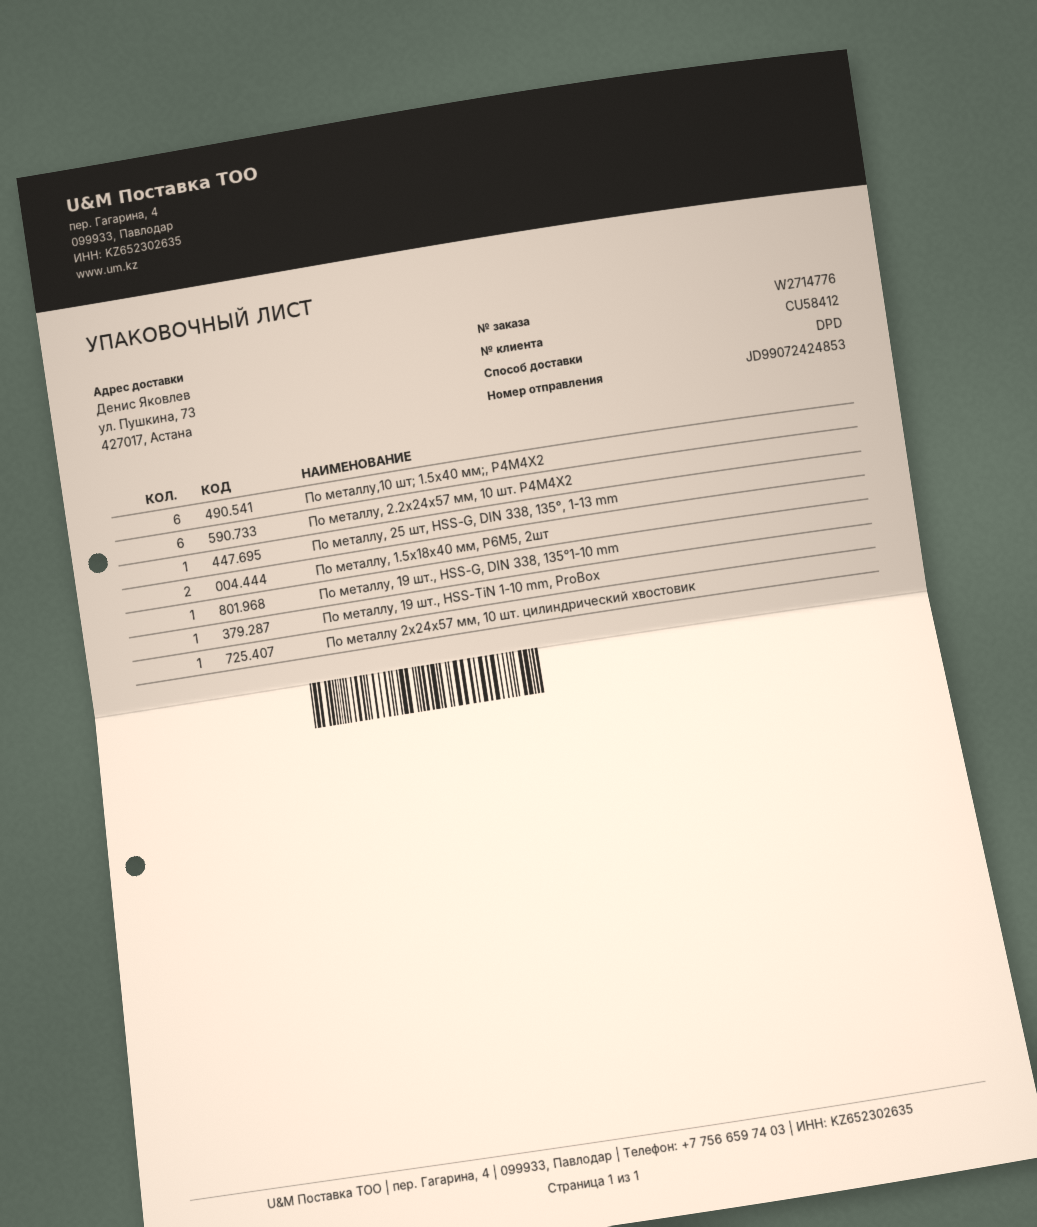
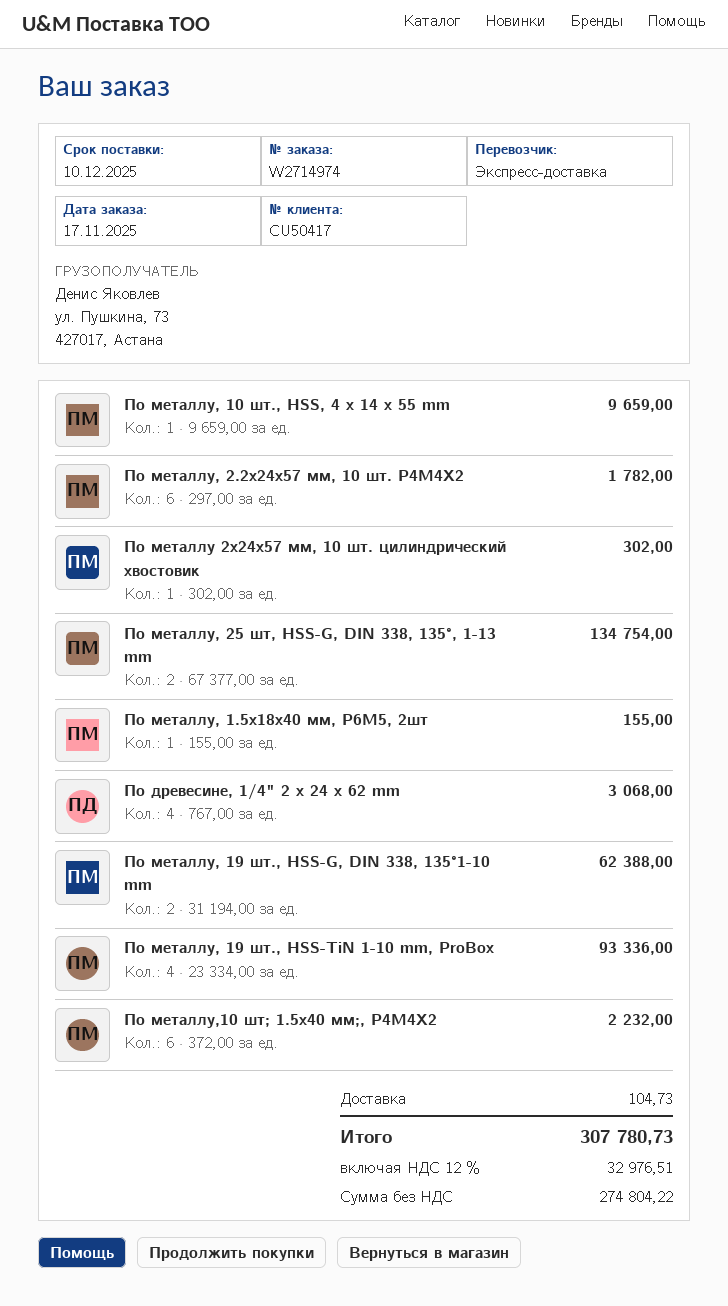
order number: W2714776 -> W2714974
customer number: CU58412 -> CU50417
shipping method: DPD -> express
По металлу, 25 шт, HSS-G, DIN 338, 135°, 1-13 mm: 1 -> 2
По металлу, 1.5x18x40 мм, Р6М5, 2шт: 2 -> 1
По металлу, 19 шт., HSS-G, DIN 338, 135°1-10 mm: 1 -> 2
По металлу, 19 шт., HSS-TiN 1-10 mm, ProBox: 1 -> 4
По металлу, 10 шт., HSS, 4 x 14 x 55 mm: none -> 1
По древесине, 1/4" 2 x 24 x 62 mm: none -> 4

